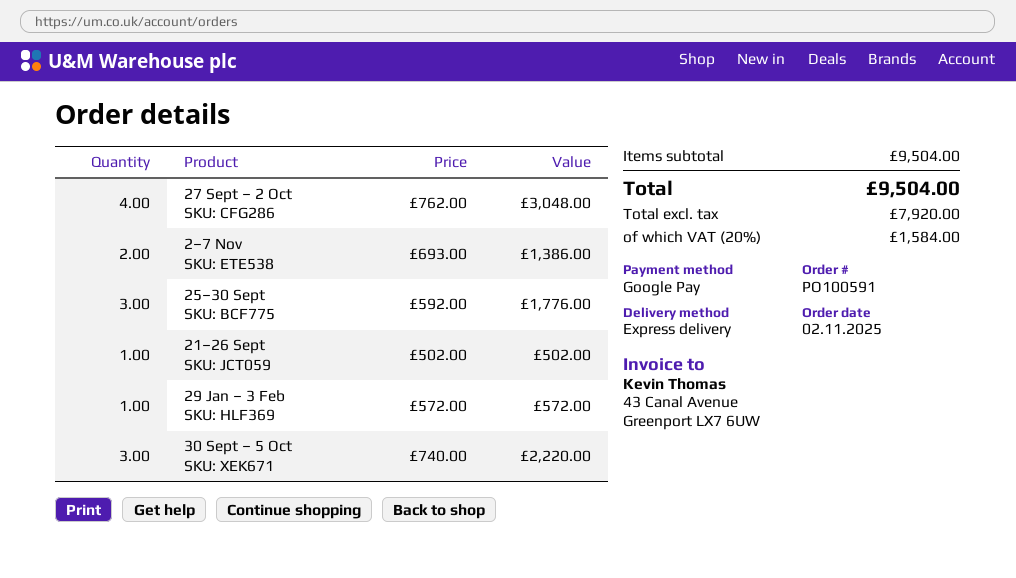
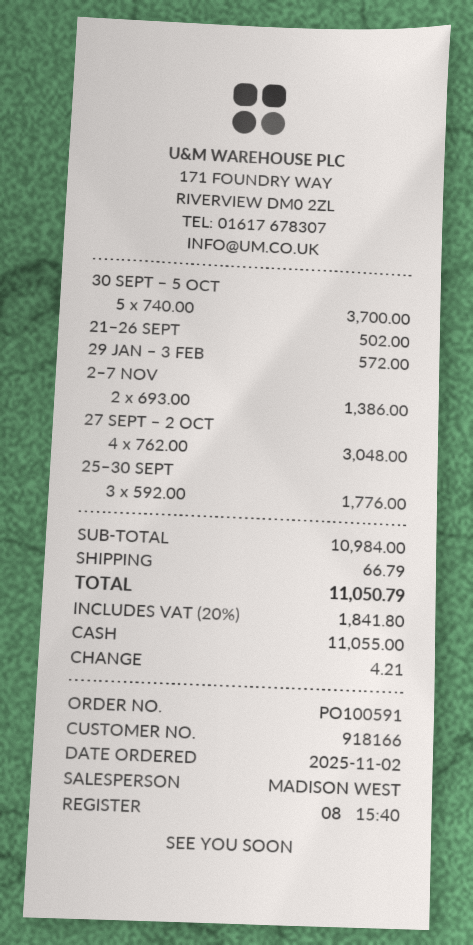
payment method: Google Pay -> cash
30 Sept – 5 Oct: 3 x 740.00 = 2220.00 -> 5 x 740.00 = 3700.00
subtotal: 9504.00 -> 10984.00
shipping: none -> 66.79
tax: 20% = 1584.00 -> 20% = 1841.80
total: 9504.00 -> 11050.79

